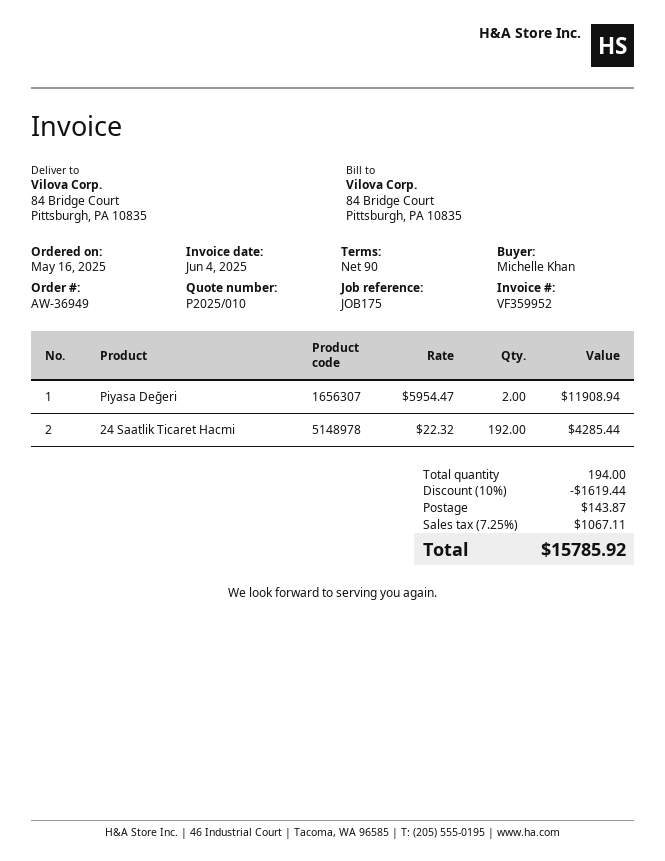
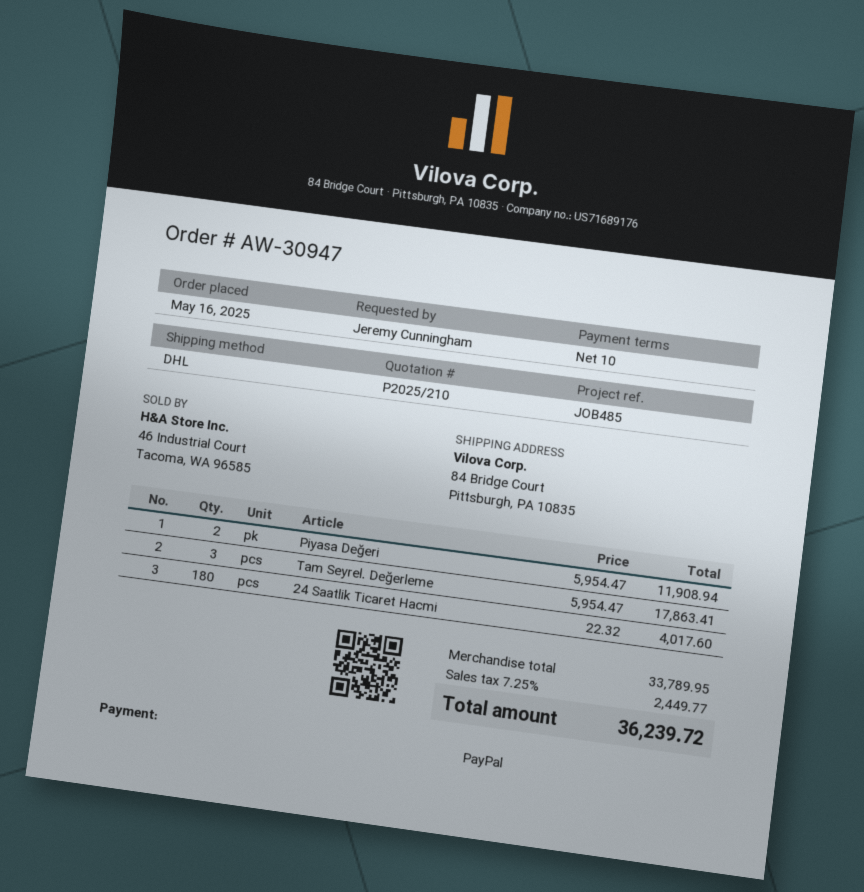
quote number: P2025/010 -> P2025/210
order number: AW-36949 -> AW-30947
payment terms: 90 days -> 10 days
reference: JOB175 -> JOB485
ordered by: Michelle Khan -> Jeremy Cunningham
24 Saatlik Ticaret Hacmi: 192 x 22.32 = 4285.44 -> 180 x 22.32 = 4017.60
Tam Seyrel. Değerleme: none -> 3 x 5954.47 = 17863.41
discount: 10% = 1619.44 -> none
shipping: 143.87 -> none
tax: 7.25% = 1067.11 -> 7.25% = 2449.77
total: 15785.92 -> 36239.72

